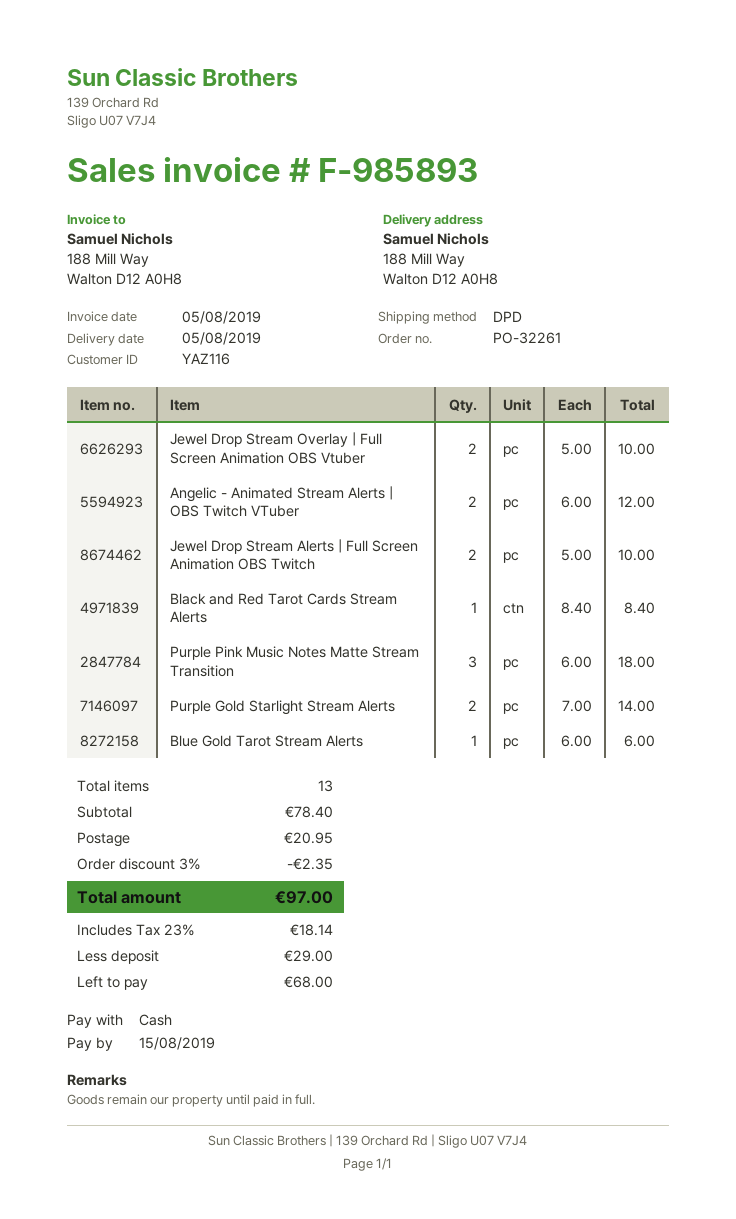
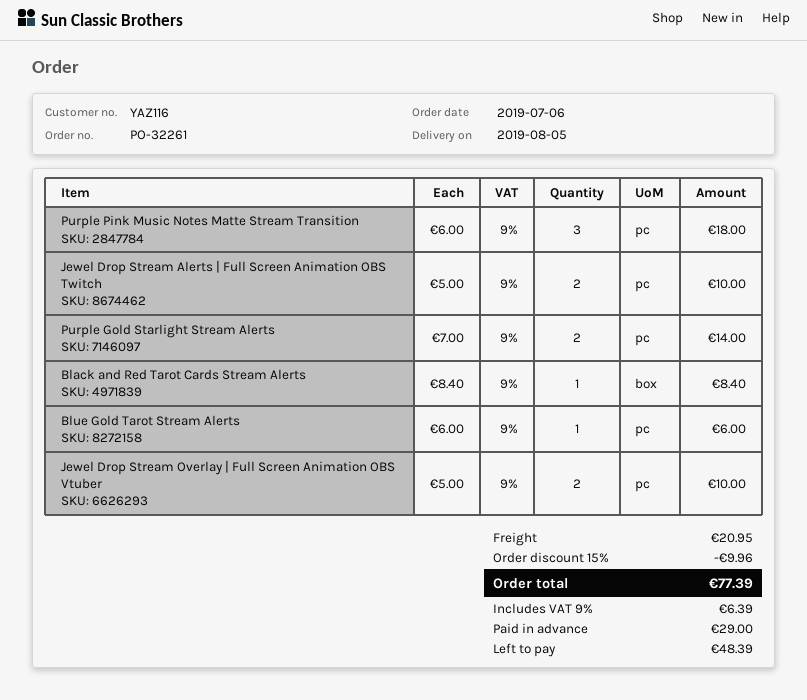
Angelic - Animated Stream Alerts | OBS Twitch VTuber: 2 x 6.00 = 12.00 -> none
discount: 3% = 2.35 -> 15% = 9.96
tax: 23% = 18.14 -> 9% = 6.39
total: 97.00 -> 77.39
balance: 68.00 -> 48.39

